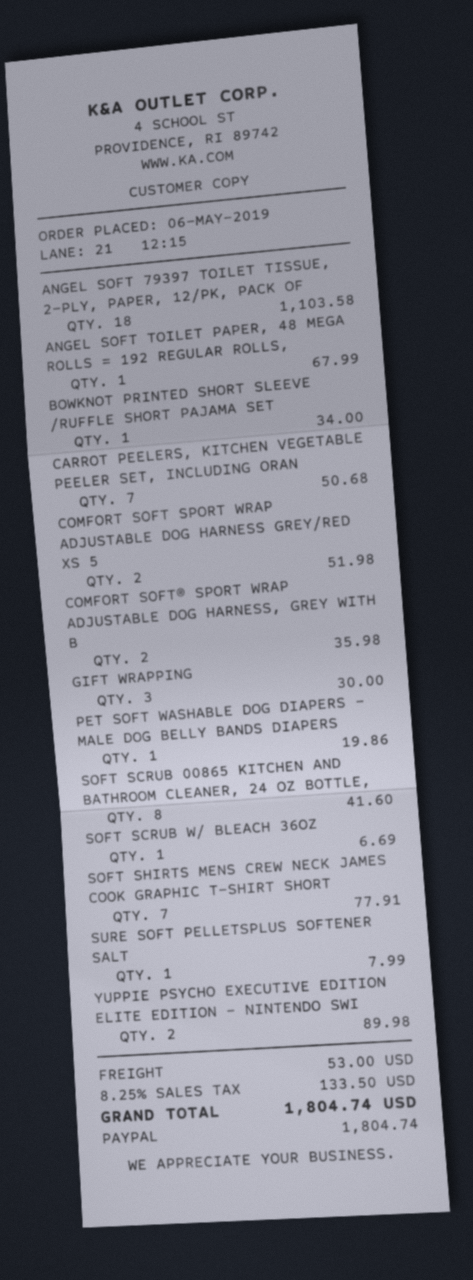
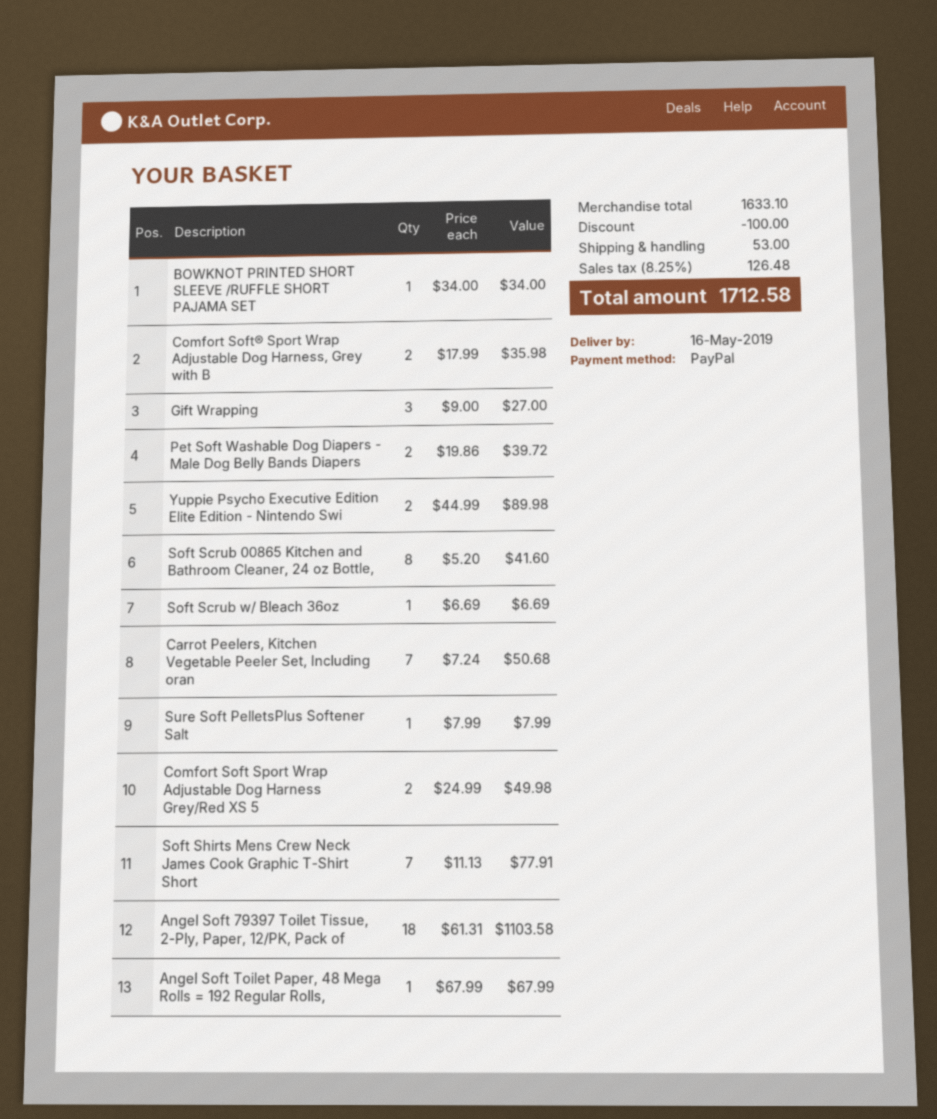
COMFORT SOFT SPORT WRAP ADJUSTABLE DOG HARNESS GREY/RED XS 5: 2 for 51.98 -> 2 for 49.98
GIFT WRAPPING: 3 for 30.00 -> 3 for 27.00
PET SOFT WASHABLE DOG DIAPERS - MALE DOG BELLY BANDS DIAPERS: 1 for 19.86 -> 2 for 39.72
discount: none -> 100.00
tax: 8.25% = 133.50 -> 8.25% = 126.48
total: 1804.74 -> 1712.58

